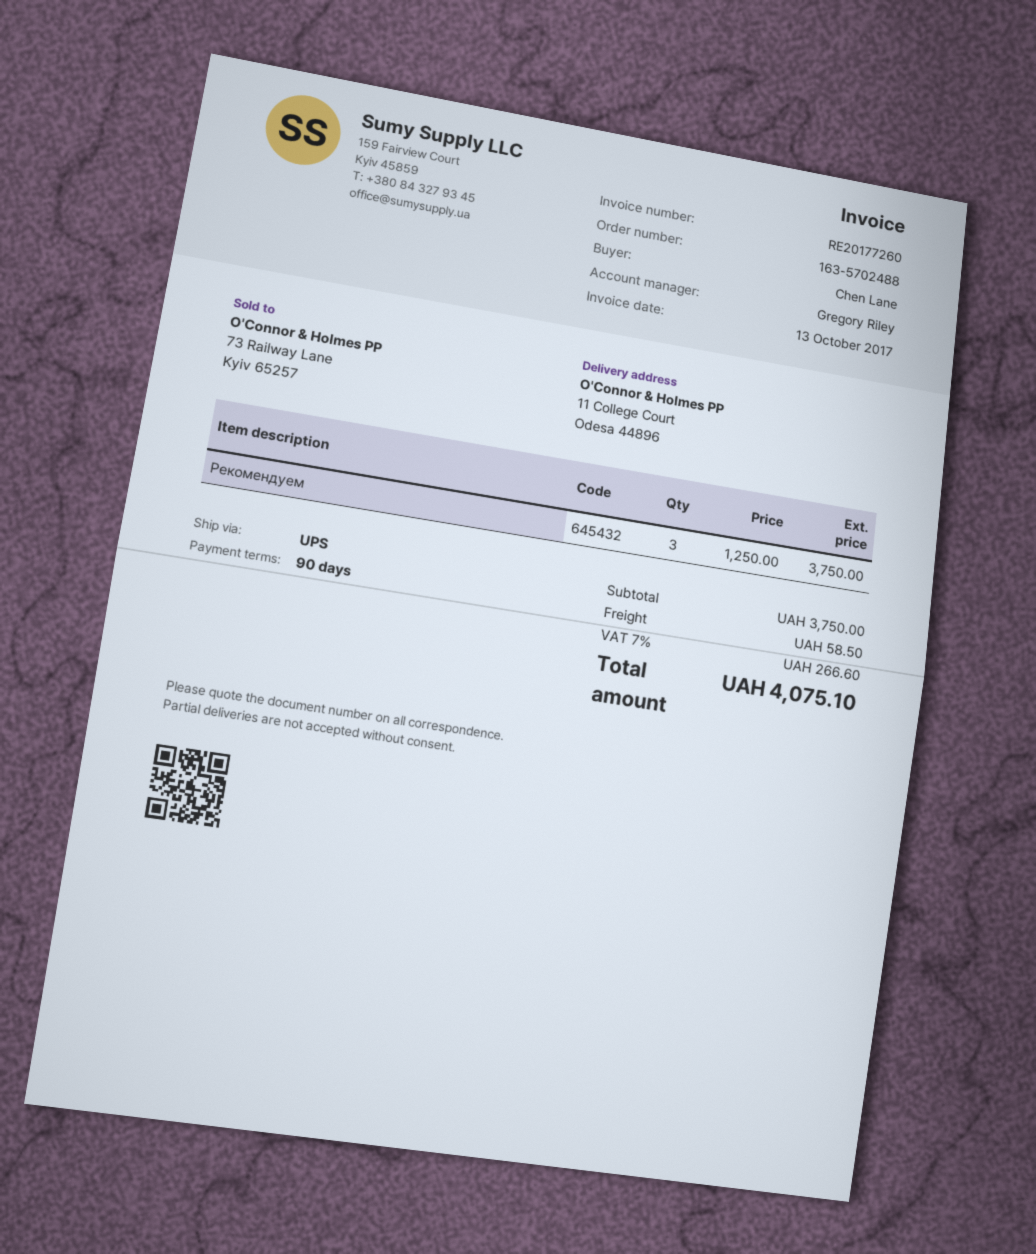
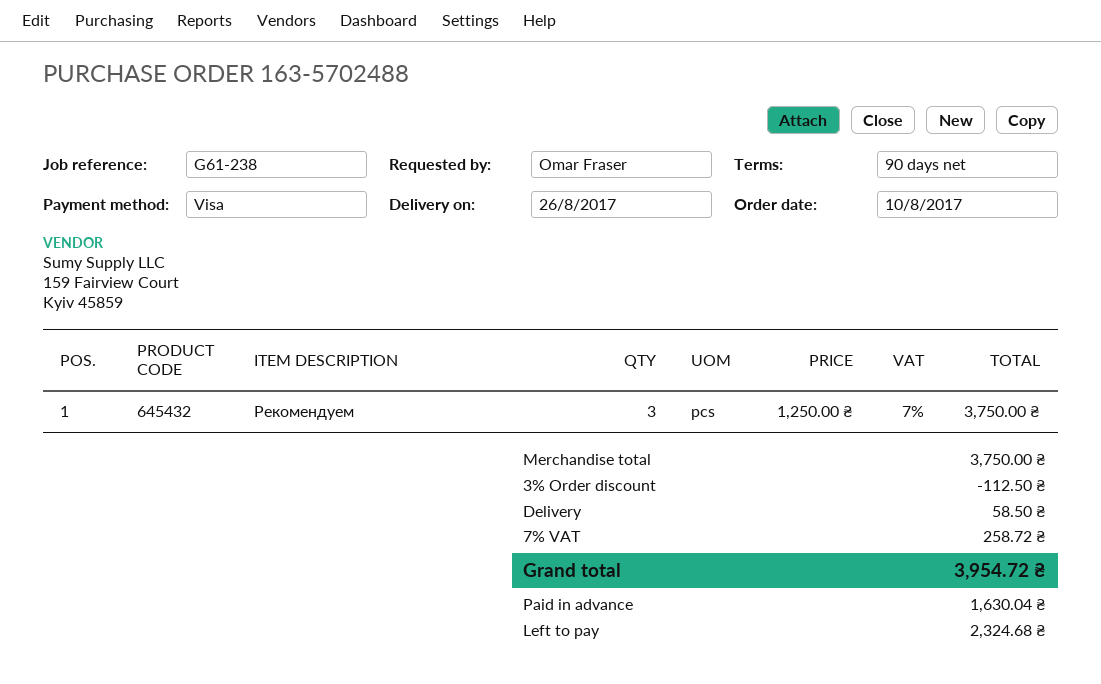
ordered by: Chen Lane -> Omar Fraser
discount: none -> 3% = 112.50
tax: 7% = 266.60 -> 7% = 258.72
total: 4075.10 -> 3954.72

